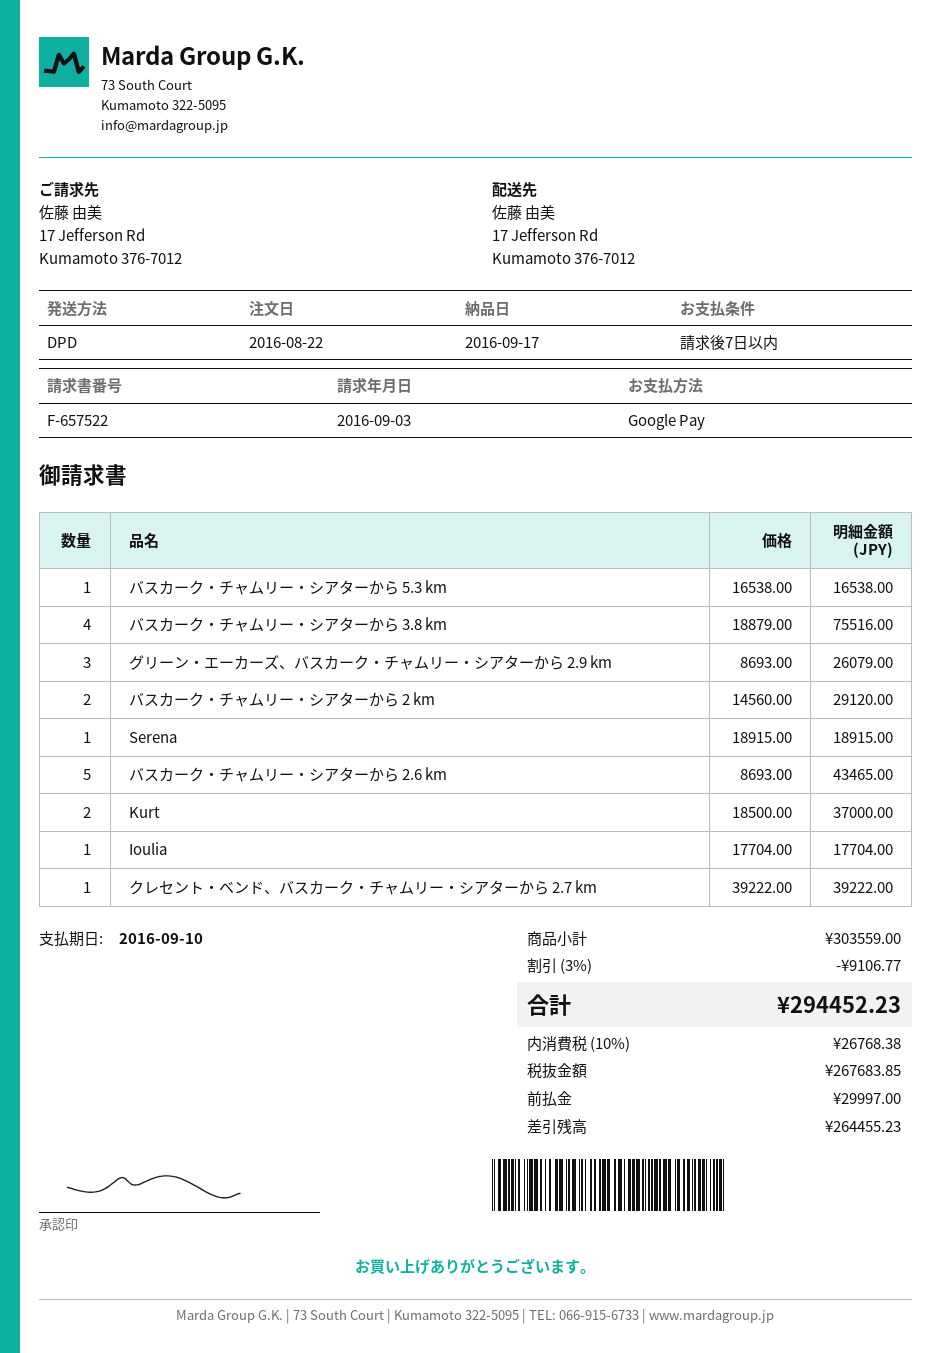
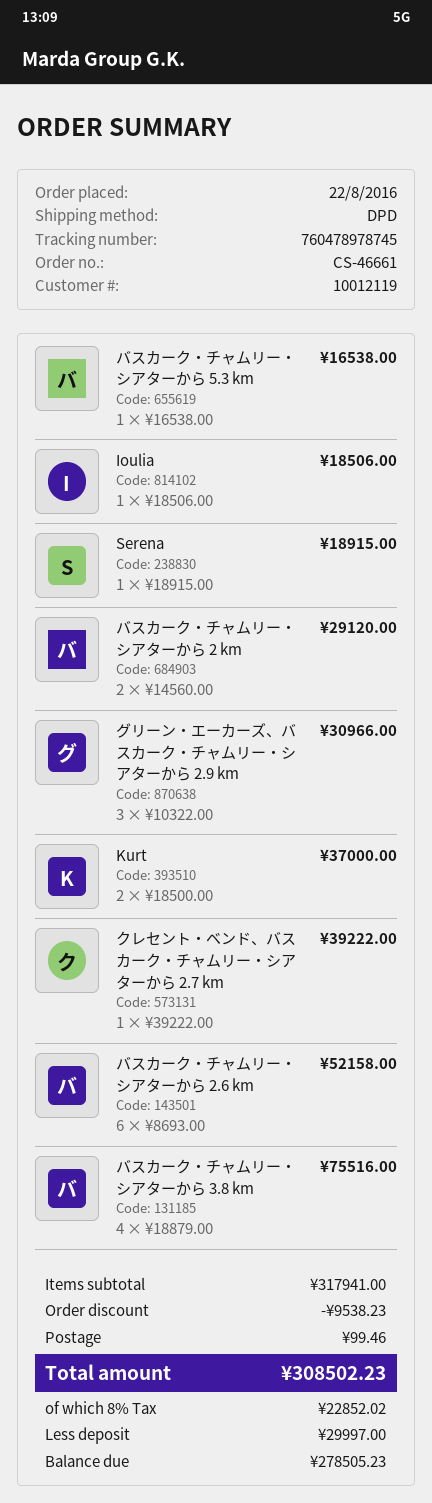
グリーン・エーカーズ、バスカーク・チャムリー・シアターから 2.9 km: 3 x 8693.00 = 26079.00 -> 3 x 10322.00 = 30966.00
バスカーク・チャムリー・シアターから 2.6 km: 5 x 8693.00 = 43465.00 -> 6 x 8693.00 = 52158.00
Ioulia: 1 x 17704.00 = 17704.00 -> 1 x 18506.00 = 18506.00
subtotal: 303559.00 -> 317941.00
discount: 9106.77 -> 9538.23
shipping: none -> 99.46
tax: 10% = 26768.38 -> 8% = 22852.02
total: 294452.23 -> 308502.23
balance: 264455.23 -> 278505.23

